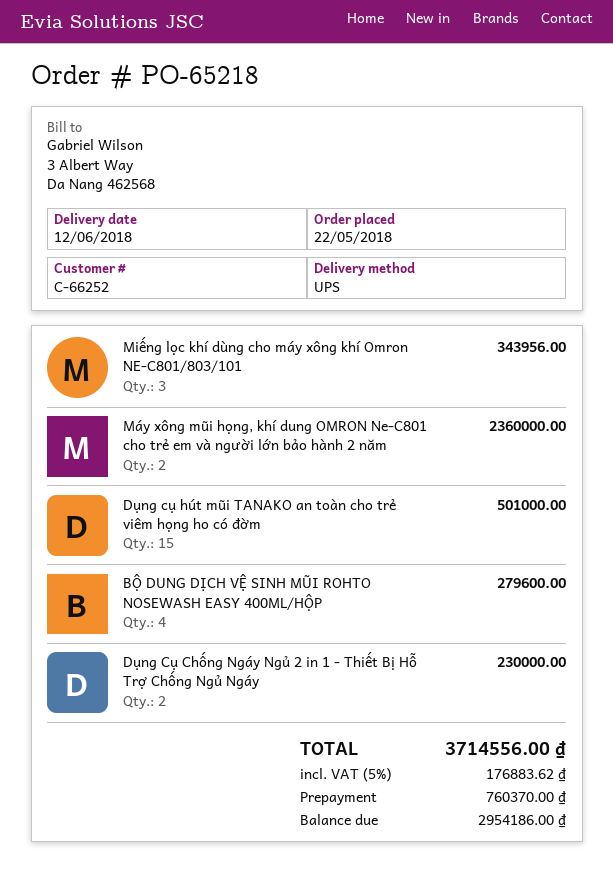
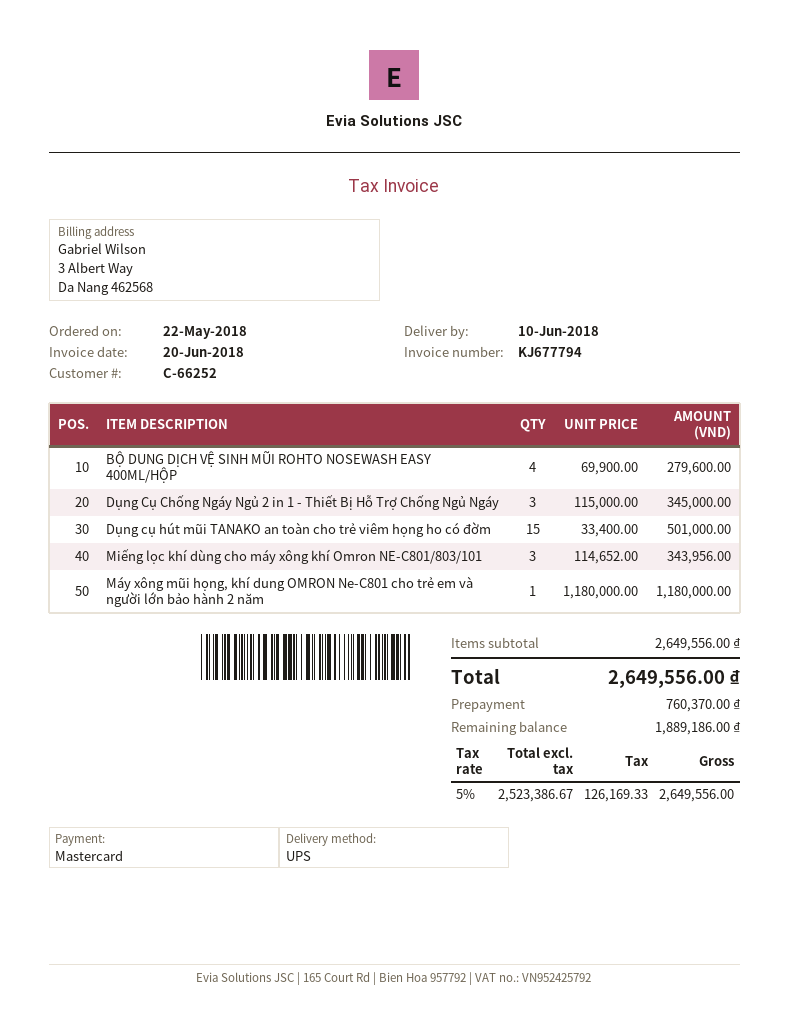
delivery date: 2018-06-12 -> 2018-06-10
Máy xông mũi họng, khí dung OMRON Ne-C801 cho trẻ em và người lớn bảo hành 2 năm: 2 for 2360000.00 -> 1 for 1180000.00
Dụng Cụ Chống Ngáy Ngủ 2 in 1 - Thiết Bị Hỗ Trợ Chống Ngủ Ngáy: 2 for 230000.00 -> 3 for 345000.00
tax: 5% = 176883.62 -> 5% = 126169.33
total: 3714556.00 -> 2649556.00
balance: 2954186.00 -> 1889186.00

